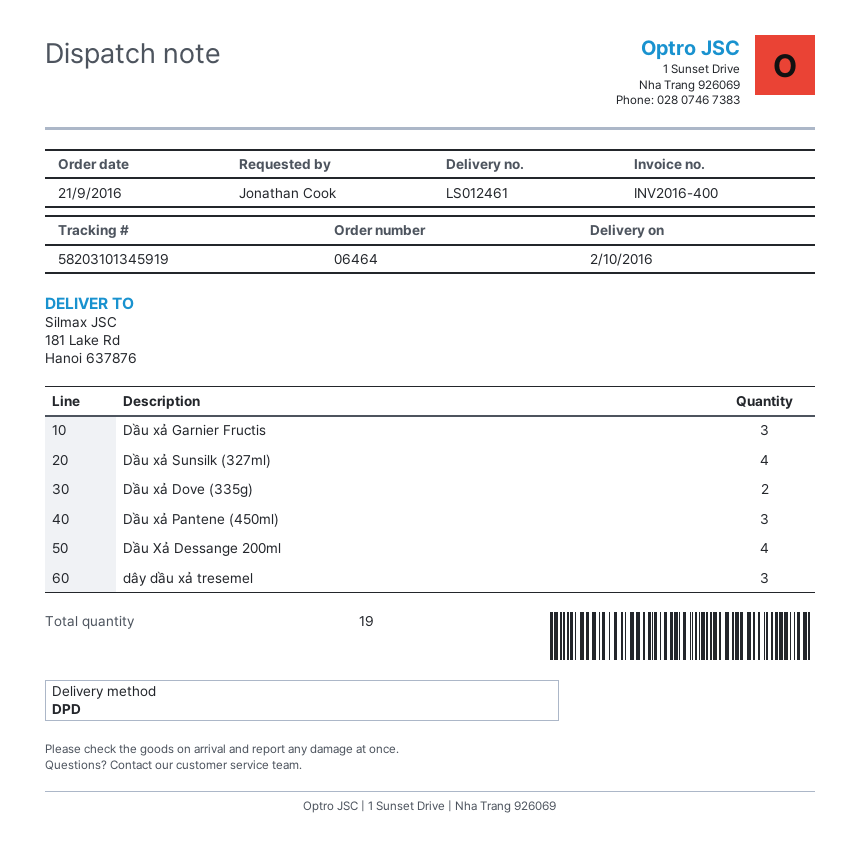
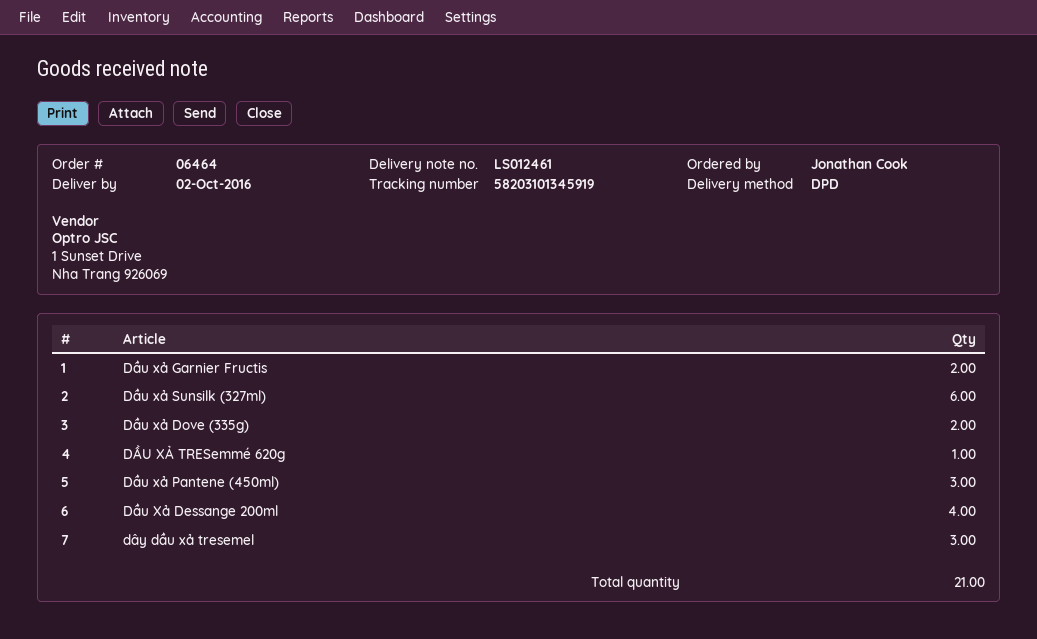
Dầu xả Garnier Fructis: 3 -> 2
Dầu xả Sunsilk (327ml): 4 -> 6
DẦU XẢ TRESemmé 620g: none -> 1
total quantity: 19 -> 21

